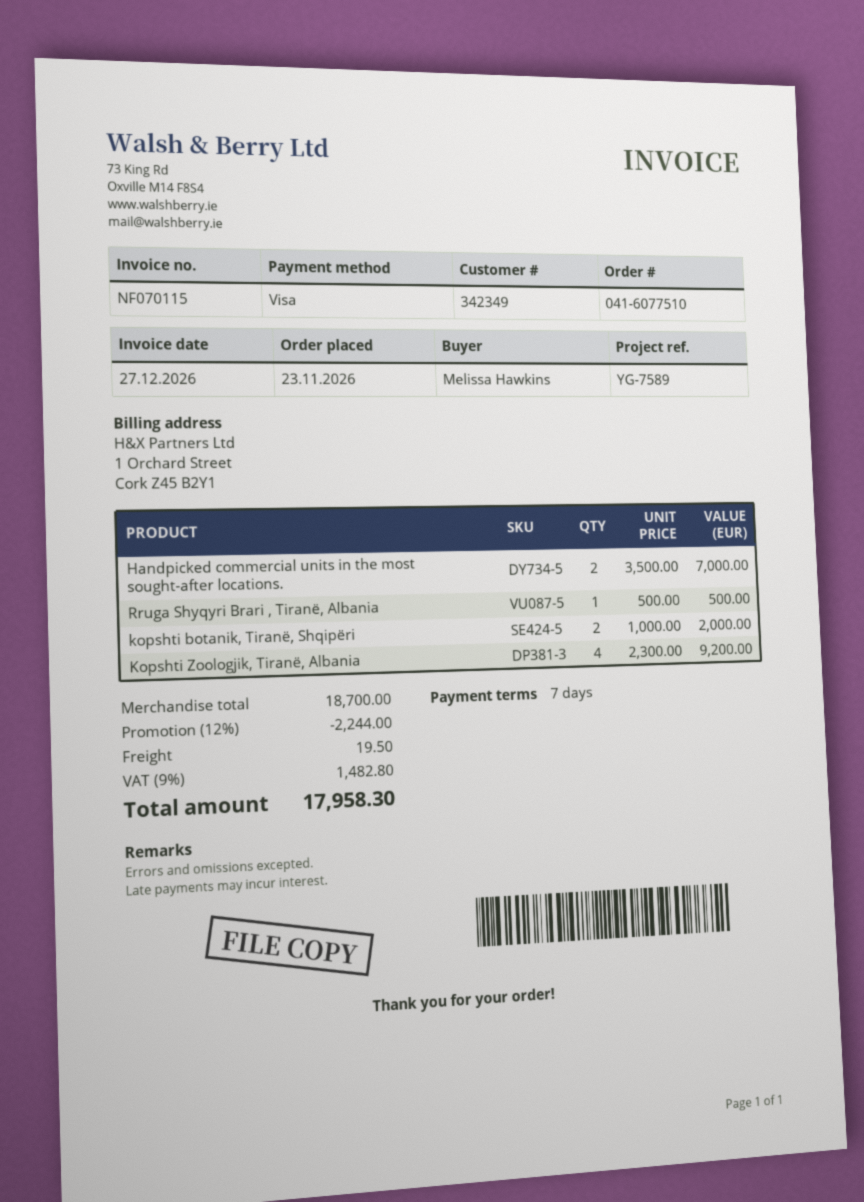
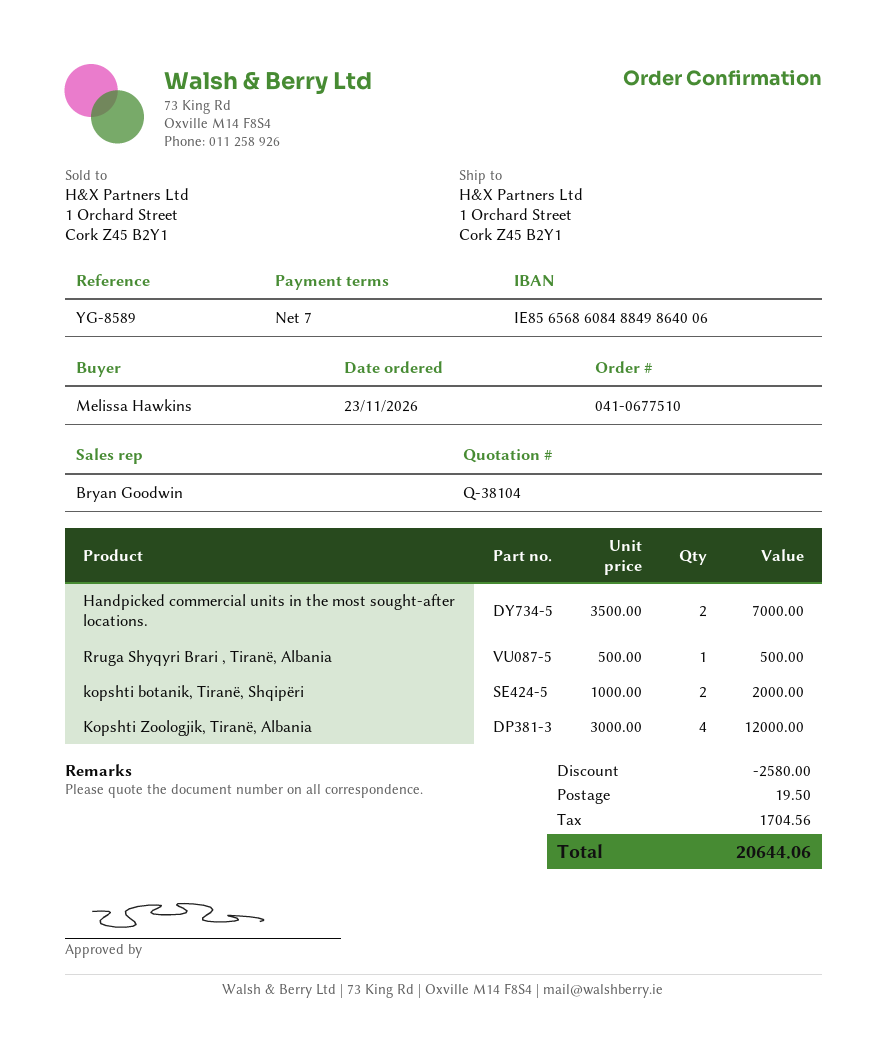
order number: 041-6077510 -> 041-0677510
reference: YG-7589 -> YG-8589
Kopshti Zoologjik, Tiranë, Albania: 4 x 2300.00 = 9200.00 -> 4 x 3000.00 = 12000.00
discount: 2244.00 -> 2580.00
tax: 1482.80 -> 1704.56
total: 17958.30 -> 20644.06

